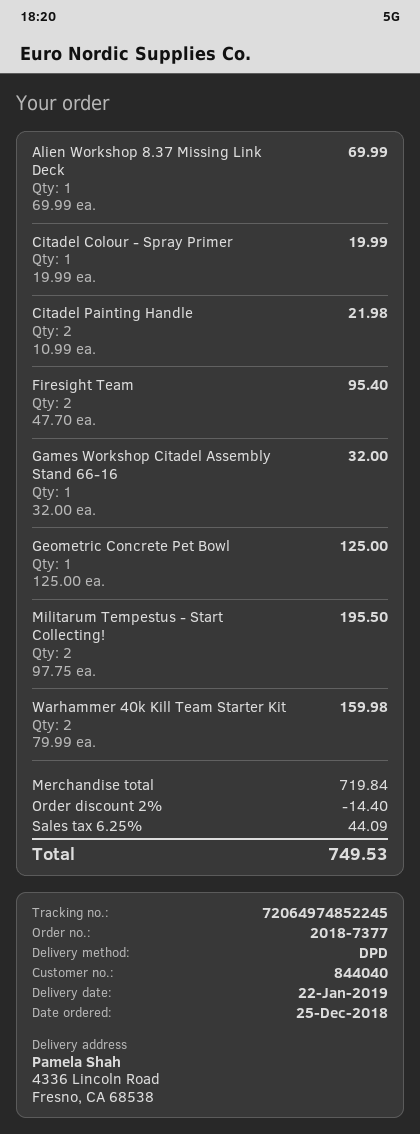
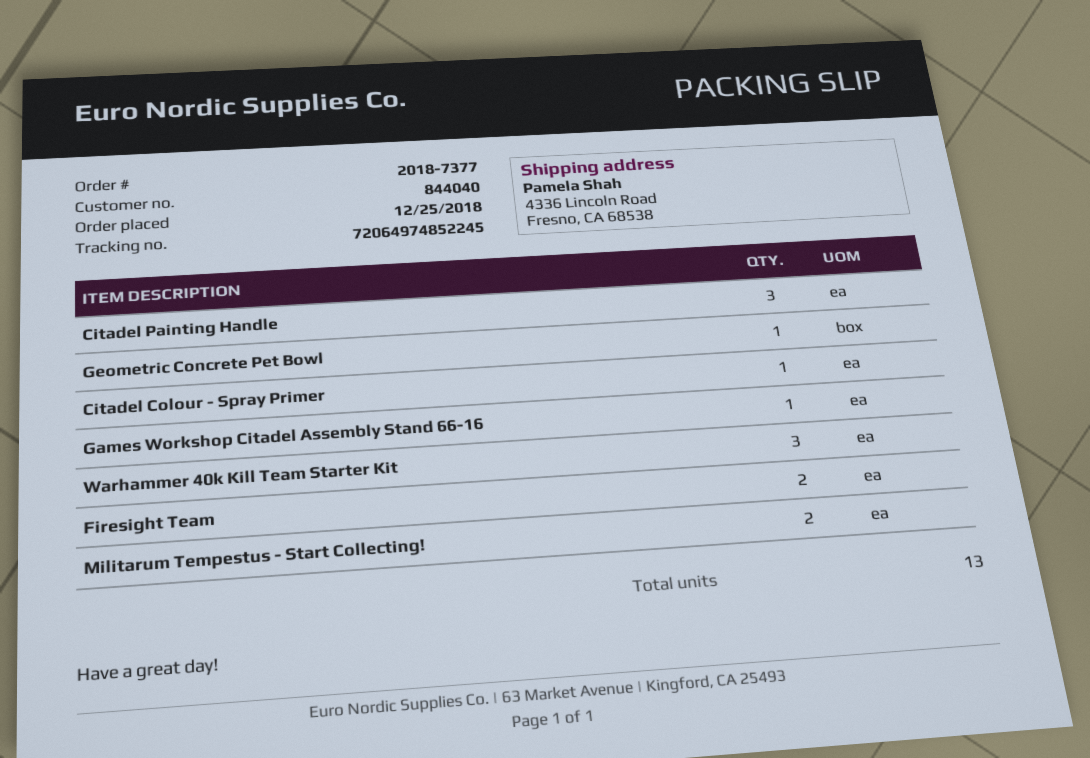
Alien Workshop 8.37 Missing Link Deck: 1 -> none
Citadel Painting Handle: 2 -> 3
Warhammer 40k Kill Team Starter Kit: 2 -> 3

